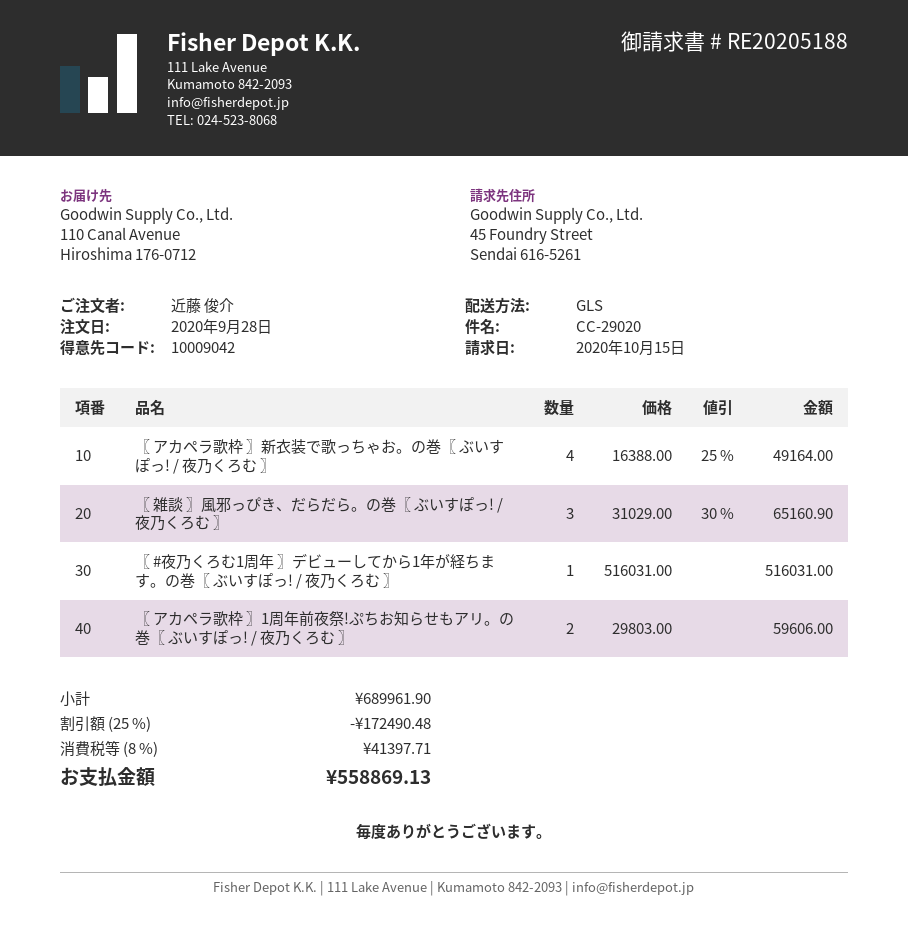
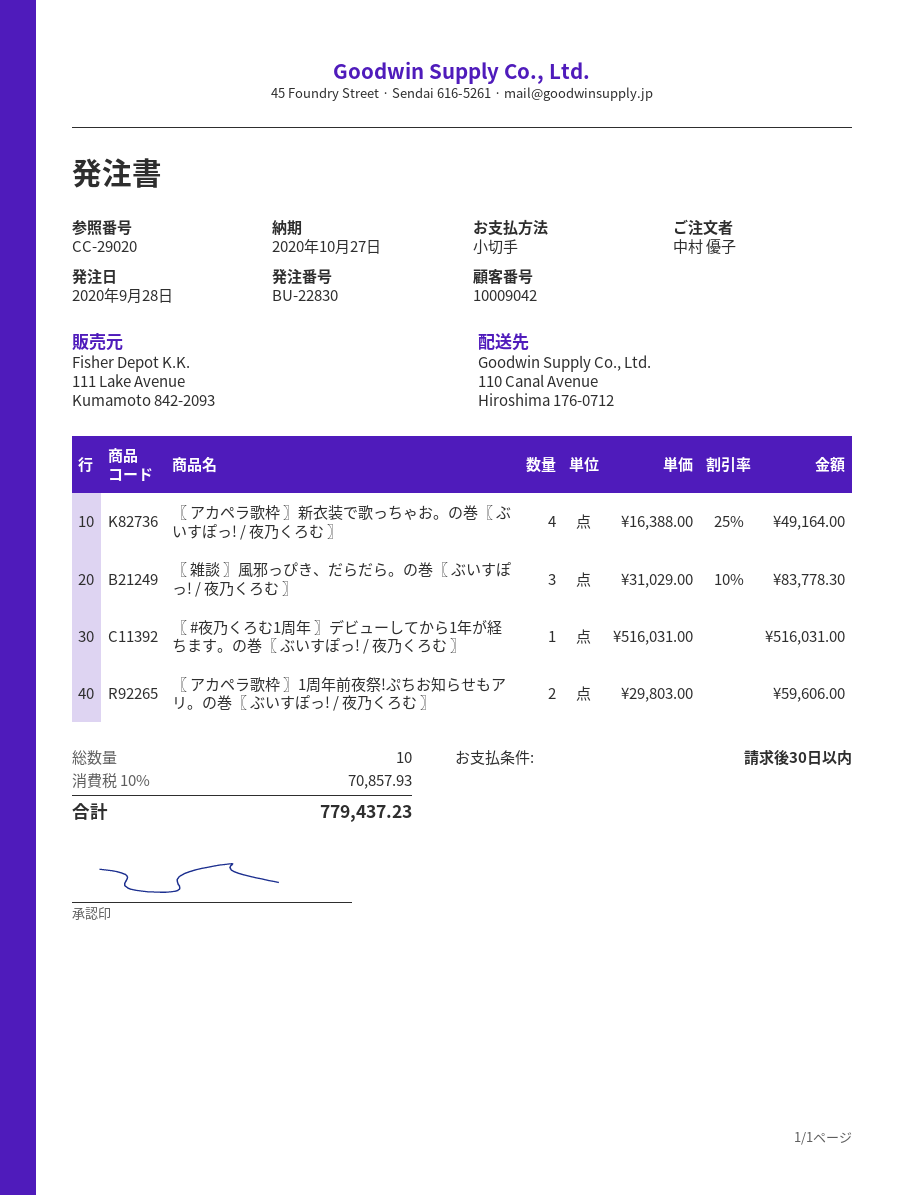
ordered by: 近藤 俊介 -> 中村 優子
〖 雑談 〗風邪っぴき、だらだら。の巻〖 ぶいすぽっ! / 夜乃くろむ 〗: 3 x 31029.00 - 30% = 65160.90 -> 3 x 31029.00 - 10% = 83778.30
discount: 25% = 172490.48 -> none
tax: 8% = 41397.71 -> 10% = 70857.93
total: 558869.13 -> 779437.23

